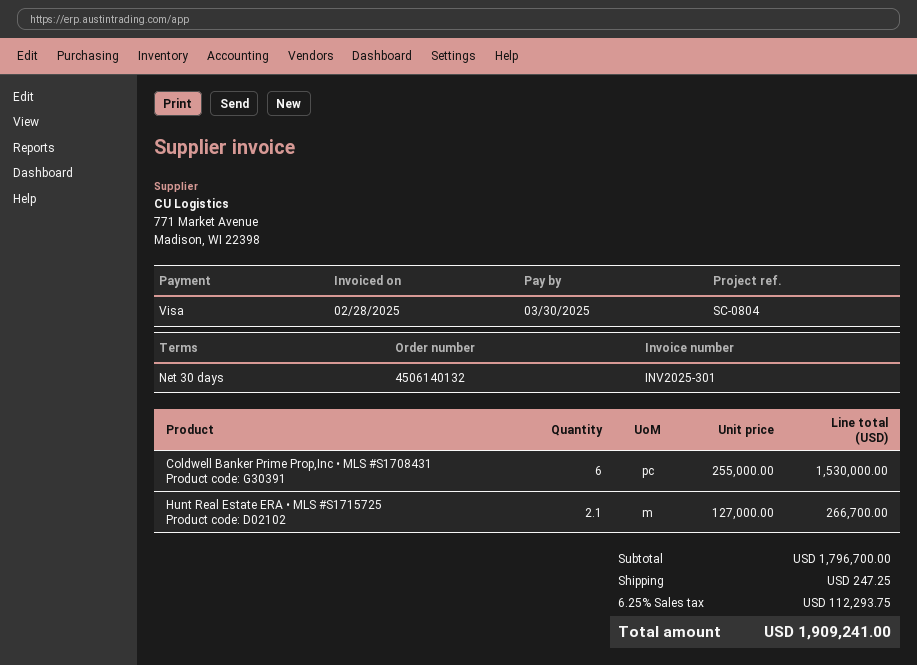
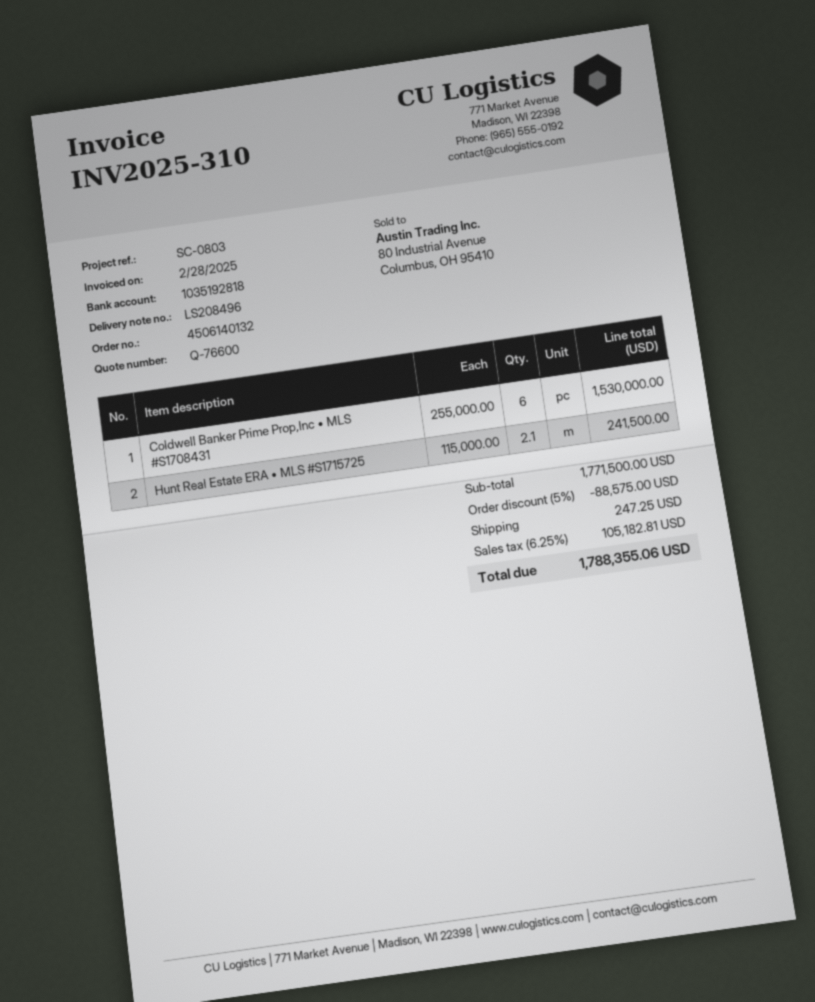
invoice number: INV2025-301 -> INV2025-310
reference: SC-0804 -> SC-0803
Hunt Real Estate ERA • MLS #S1715725: 2.1 x 127000.00 = 266700.00 -> 2.1 x 115000.00 = 241500.00
subtotal: 1796700.00 -> 1771500.00
discount: none -> 5% = 88575.00
tax: 6.25% = 112293.75 -> 6.25% = 105182.81
total: 1909241.00 -> 1788355.06

